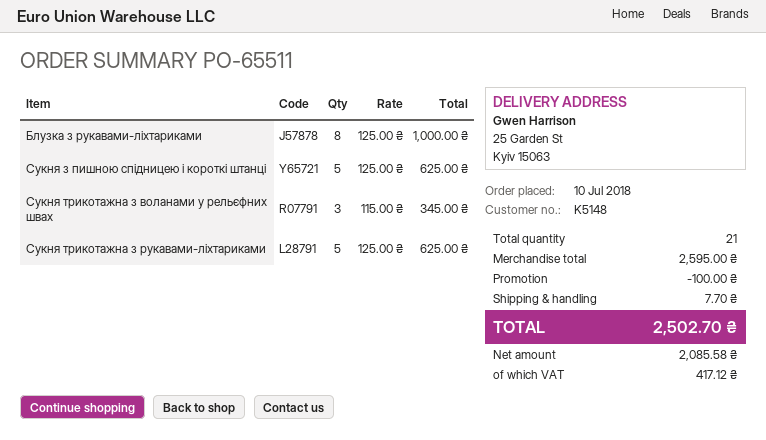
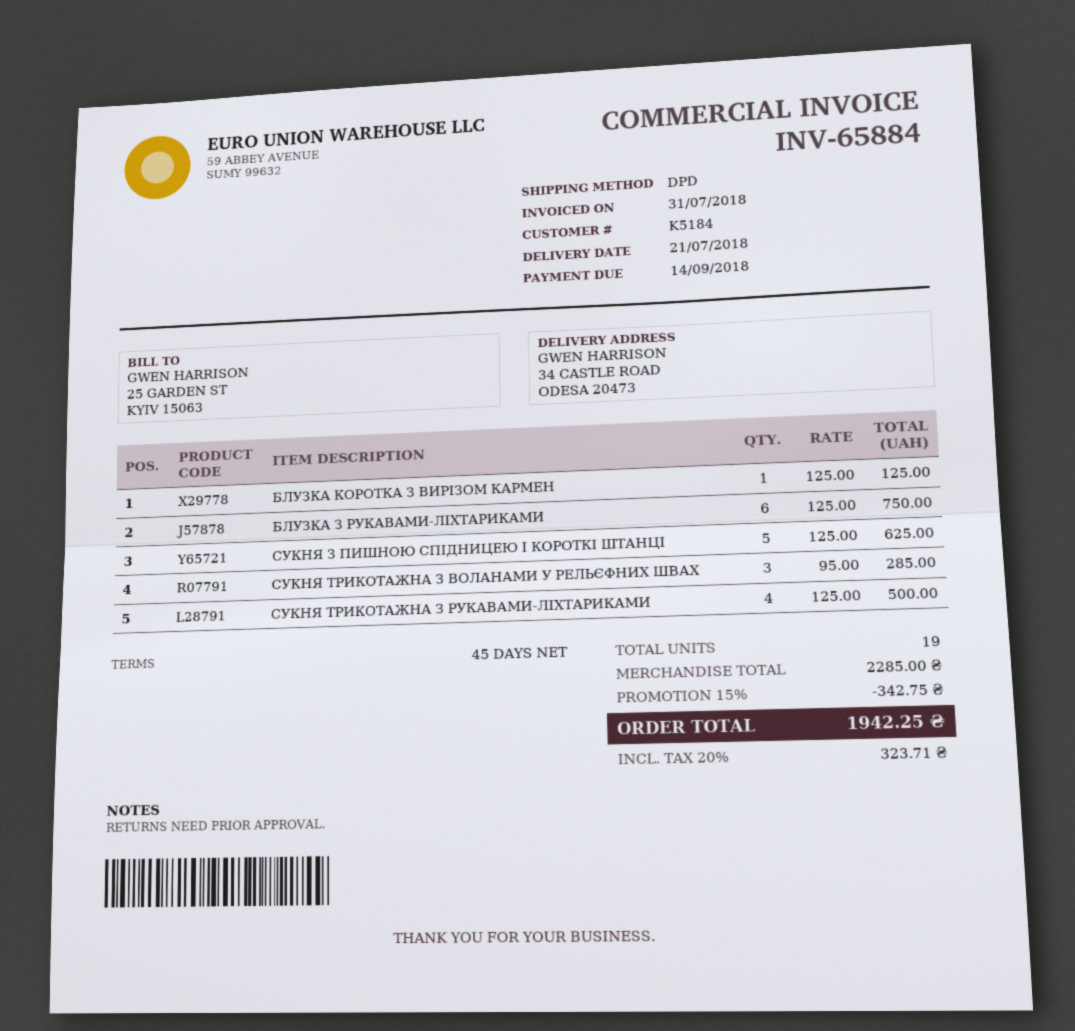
customer number: K5148 -> K5184
ship to: 25 Garden St, Kyiv 15063 -> 34 CASTLE ROAD, ODESA 20473
Блузка з рукавами-ліхтариками: 8 x 125.00 = 1000.00 -> 6 x 125.00 = 750.00
Сукня трикотажна з воланами у рельєфних швах: 3 x 115.00 = 345.00 -> 3 x 95.00 = 285.00
Сукня трикотажна з рукавами-ліхтариками: 5 x 125.00 = 625.00 -> 4 x 125.00 = 500.00
БЛУЗКА КОРОТКА З ВИРІЗОМ КАРМЕН: none -> 1 x 125.00 = 125.00
total quantity: 21 -> 19
subtotal: 2595.00 -> 2285.00
discount: 100.00 -> 342.75
shipping: 7.70 -> none
tax: 417.12 -> 323.71
total: 2502.70 -> 1942.25

